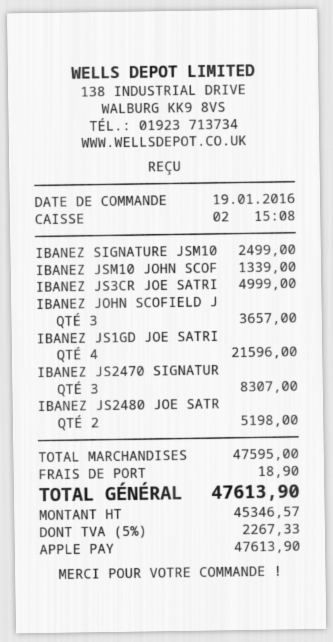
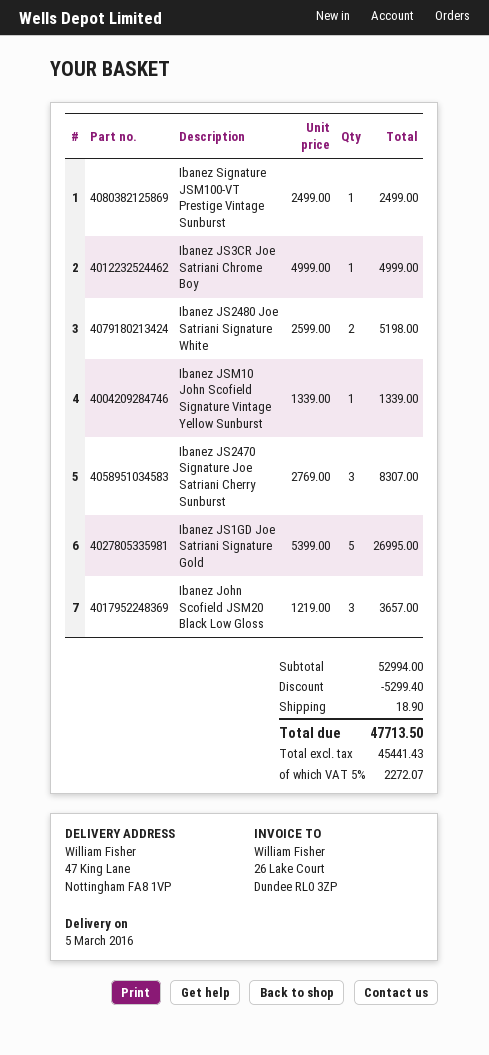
IBANEZ JS1GD JOE SATRI: 4 for 21596.00 -> 5 for 26995.00
subtotal: 47595.00 -> 52994.00
discount: none -> 5299.40
net: 45346.57 -> 45441.43
tax: 5% = 2267.33 -> 5% = 2272.07
total: 47613.90 -> 47713.50

